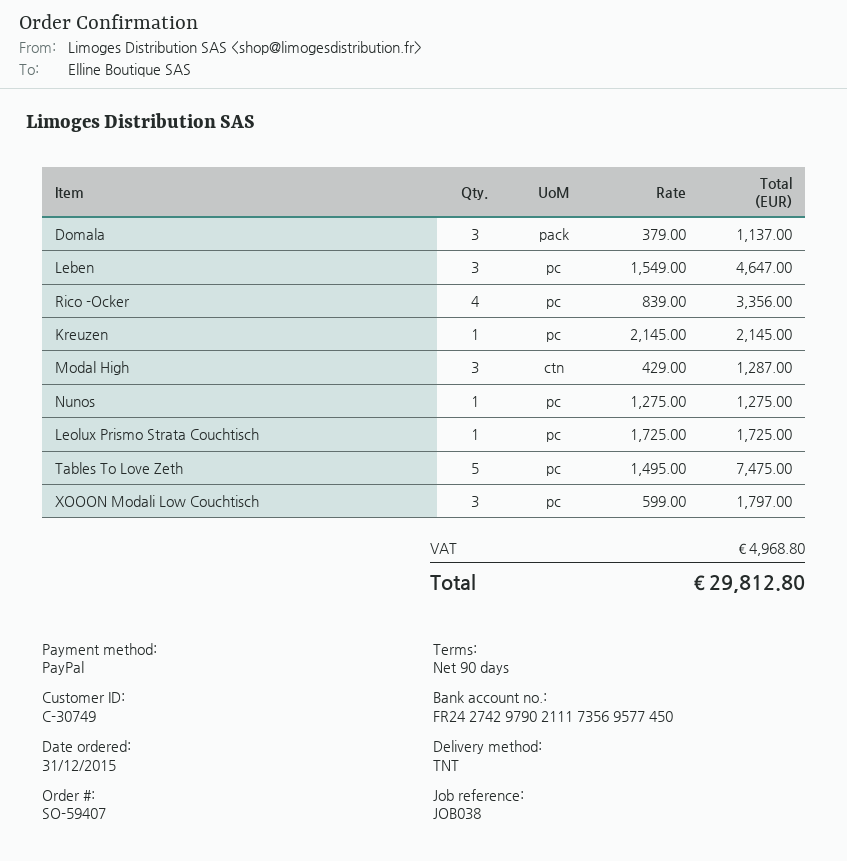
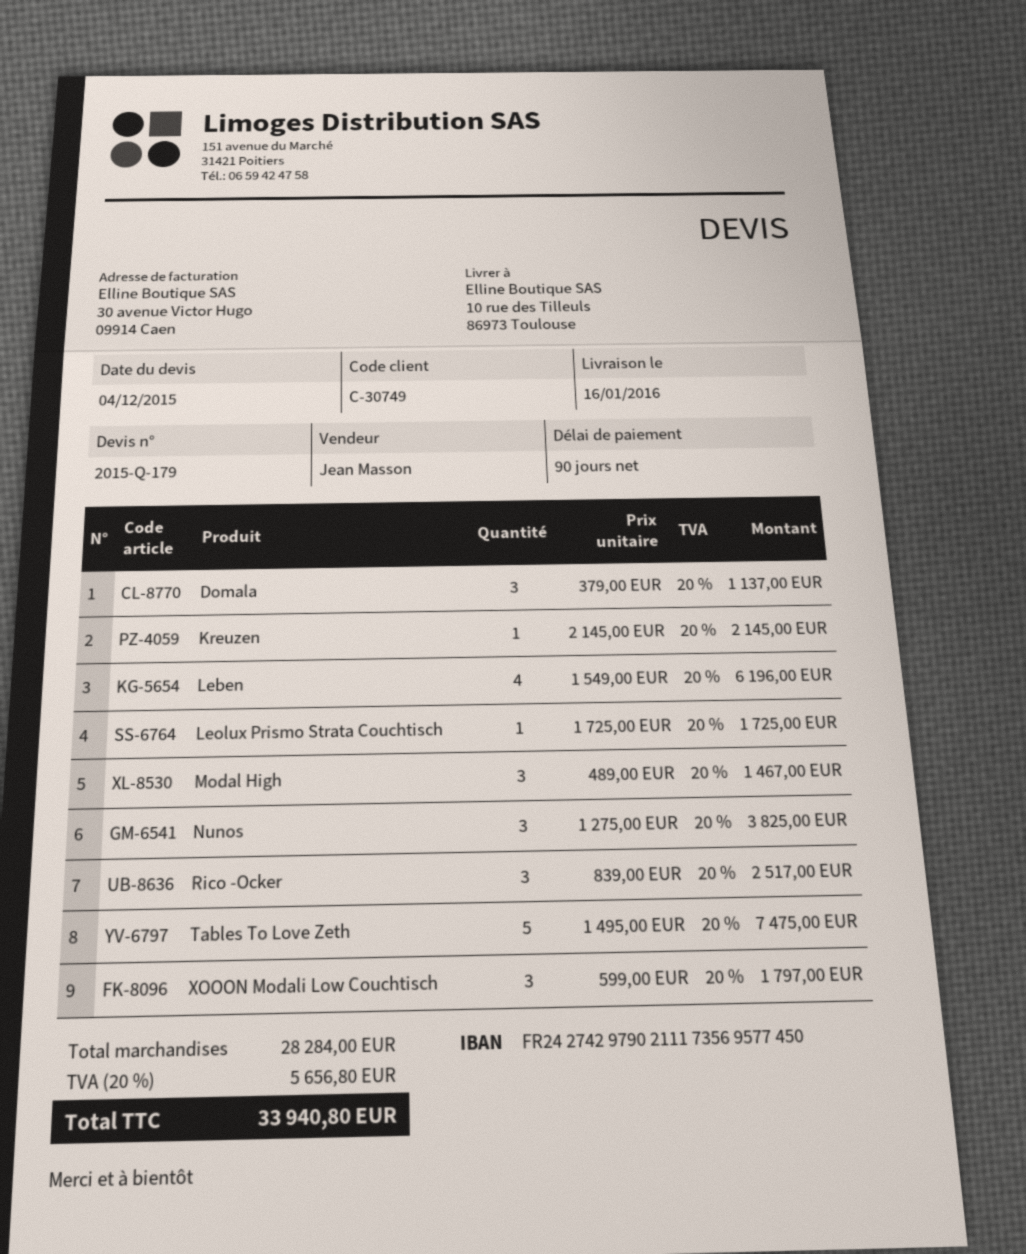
Leben: 3 x 1549.00 = 4647.00 -> 4 x 1549.00 = 6196.00
Rico -Ocker: 4 x 839.00 = 3356.00 -> 3 x 839.00 = 2517.00
Modal High: 3 x 429.00 = 1287.00 -> 3 x 489.00 = 1467.00
Nunos: 1 x 1275.00 = 1275.00 -> 3 x 1275.00 = 3825.00
tax: 4968.80 -> 5656.80
total: 29812.80 -> 33940.80

